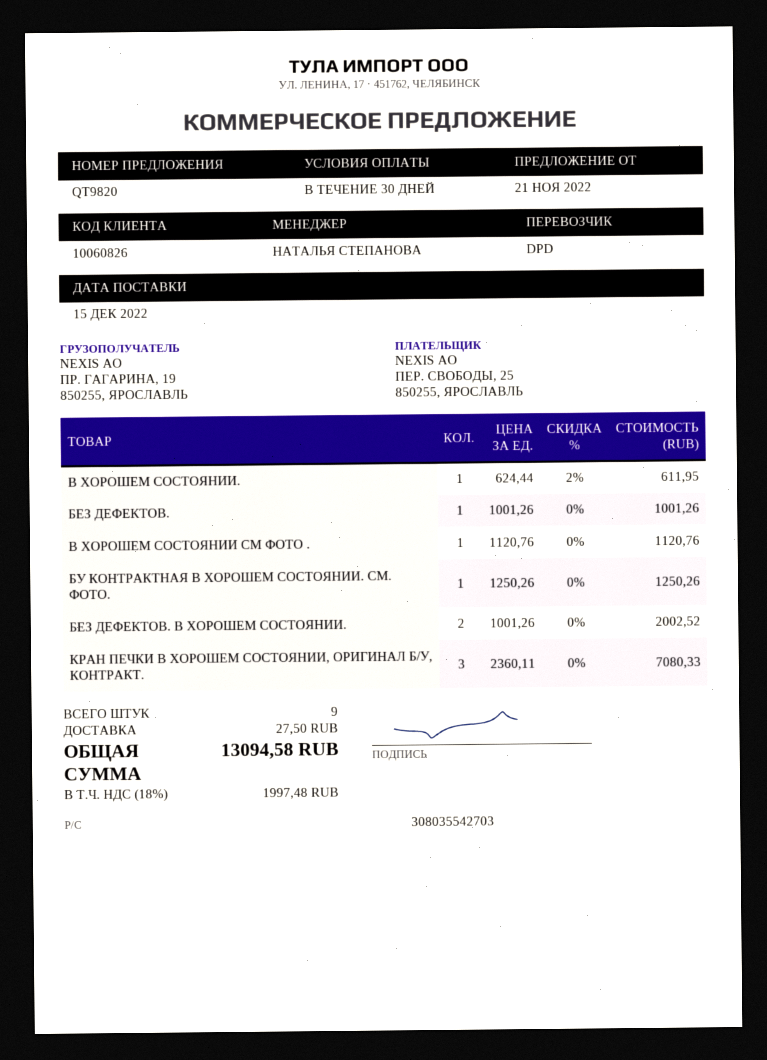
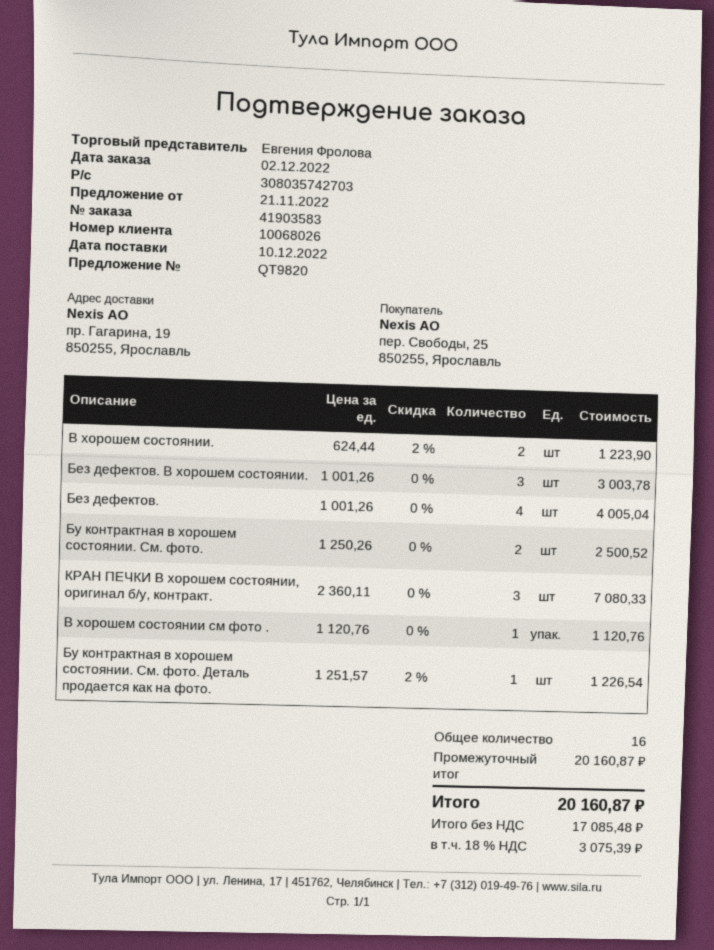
delivery date: 2022-12-15 -> 2022-12-10
customer number: 10060826 -> 10068026
sales rep: НАТАЛЬЯ СТЕПАНОВА -> Евгения Фролова
bank account: 308035542703 -> 308035742703
В ХОРОШЕМ СОСТОЯНИИ.: 1 x 624.44 - 2% = 611.95 -> 2 x 624.44 - 2% = 1223.90
БЕЗ ДЕФЕКТОВ.: 1 x 1001.26 = 1001.26 -> 4 x 1001.26 = 4005.04
БУ КОНТРАКТНАЯ В ХОРОШЕМ СОСТОЯНИИ. СМ. ФОТО.: 1 x 1250.26 = 1250.26 -> 2 x 1250.26 = 2500.52
БЕЗ ДЕФЕКТОВ. В ХОРОШЕМ СОСТОЯНИИ.: 2 x 1001.26 = 2002.52 -> 3 x 1001.26 = 3003.78
Бу контрактная в хорошем состоянии. См. фото. Деталь продается как на фото.: none -> 1 x 1251.57 - 2% = 1226.54
total quantity: 9 -> 16
shipping: 27.50 -> none
tax: 18% = 1997.48 -> 18% = 3075.39
total: 13094.58 -> 20160.87

